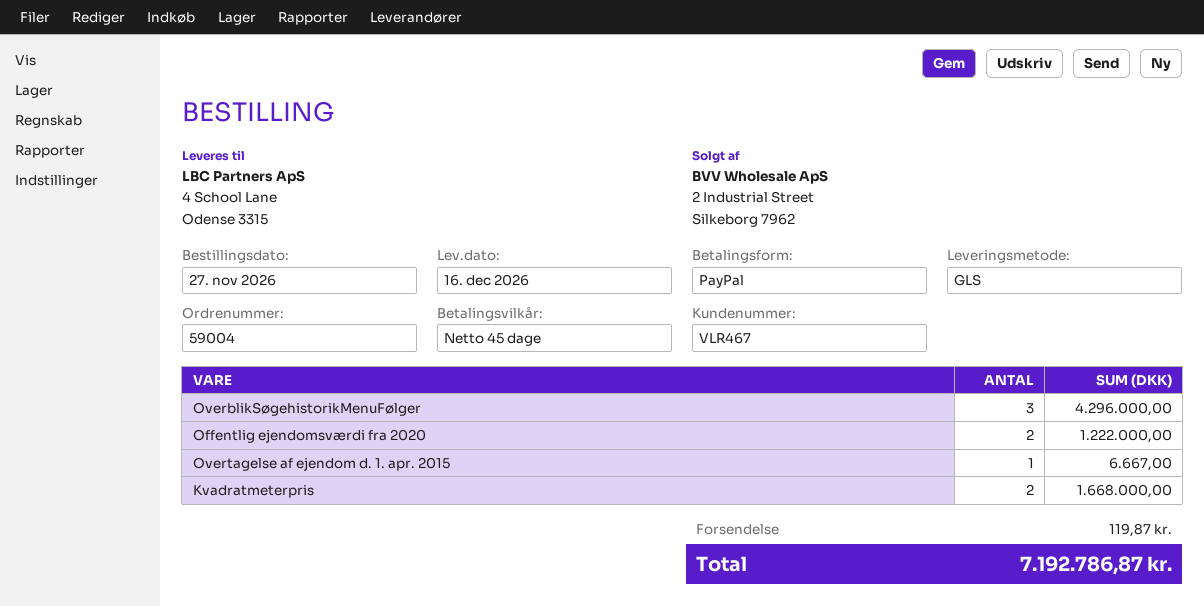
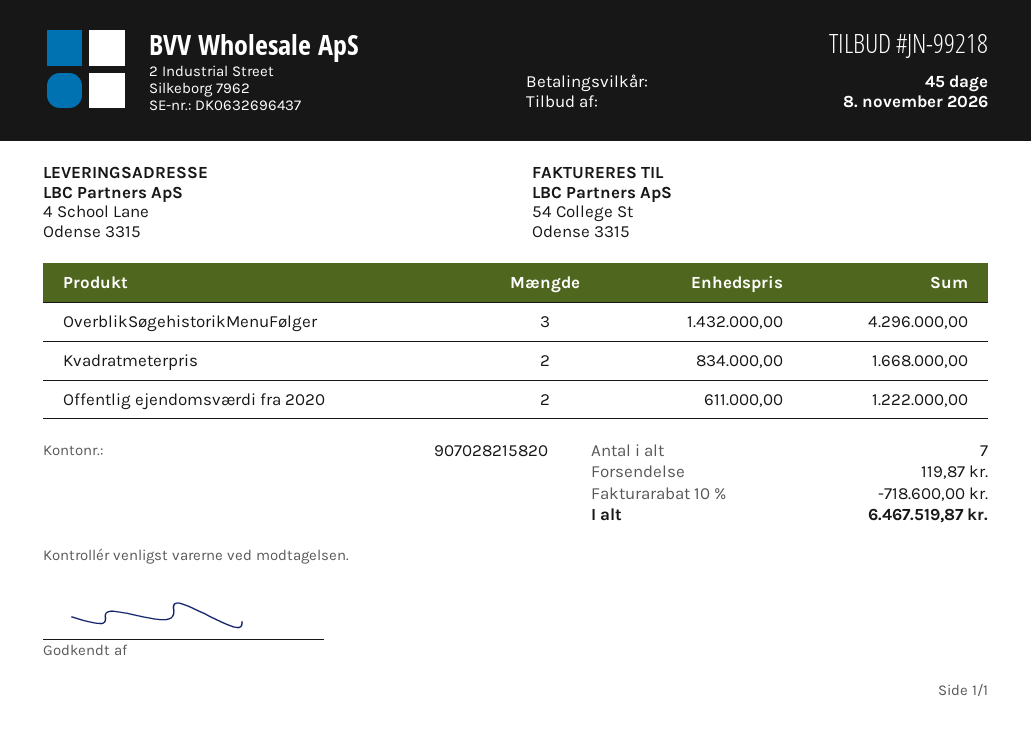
Overtagelse af ejendom d. 1. apr. 2015: 1 for 6667.00 -> none
discount: none -> 10% = 718600.00
total: 7192786.87 -> 6467519.87

